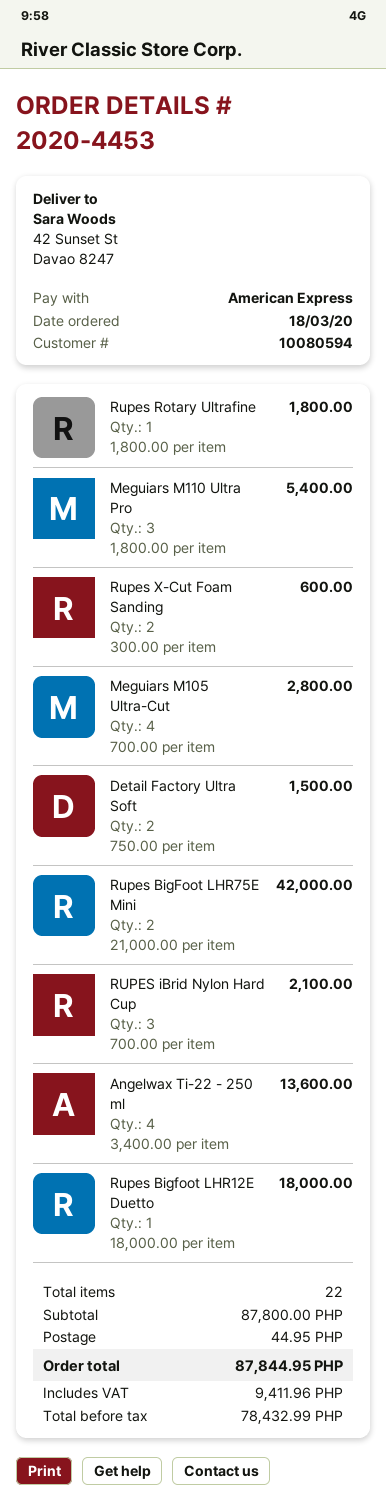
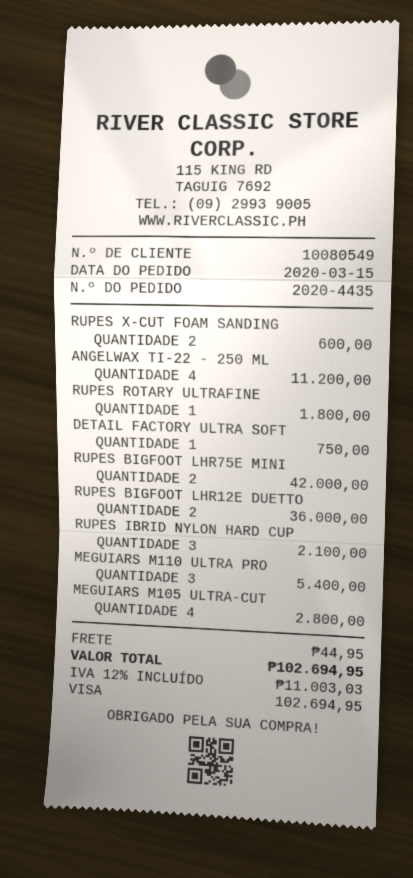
order number: 2020-4453 -> 2020-4435
order date: 2020-03-18 -> 2020-03-15
customer number: 10080594 -> 10080549
payment method: American Express -> Visa
Detail Factory Ultra Soft: 2 for 1500.00 -> 1 for 750.00
Angelwax Ti-22 - 250 ml: 4 for 13600.00 -> 4 for 11200.00
Rupes Bigfoot LHR12E Duetto: 1 for 18000.00 -> 2 for 36000.00
tax: 9411.96 -> 11003.03
total: 87844.95 -> 102694.95

